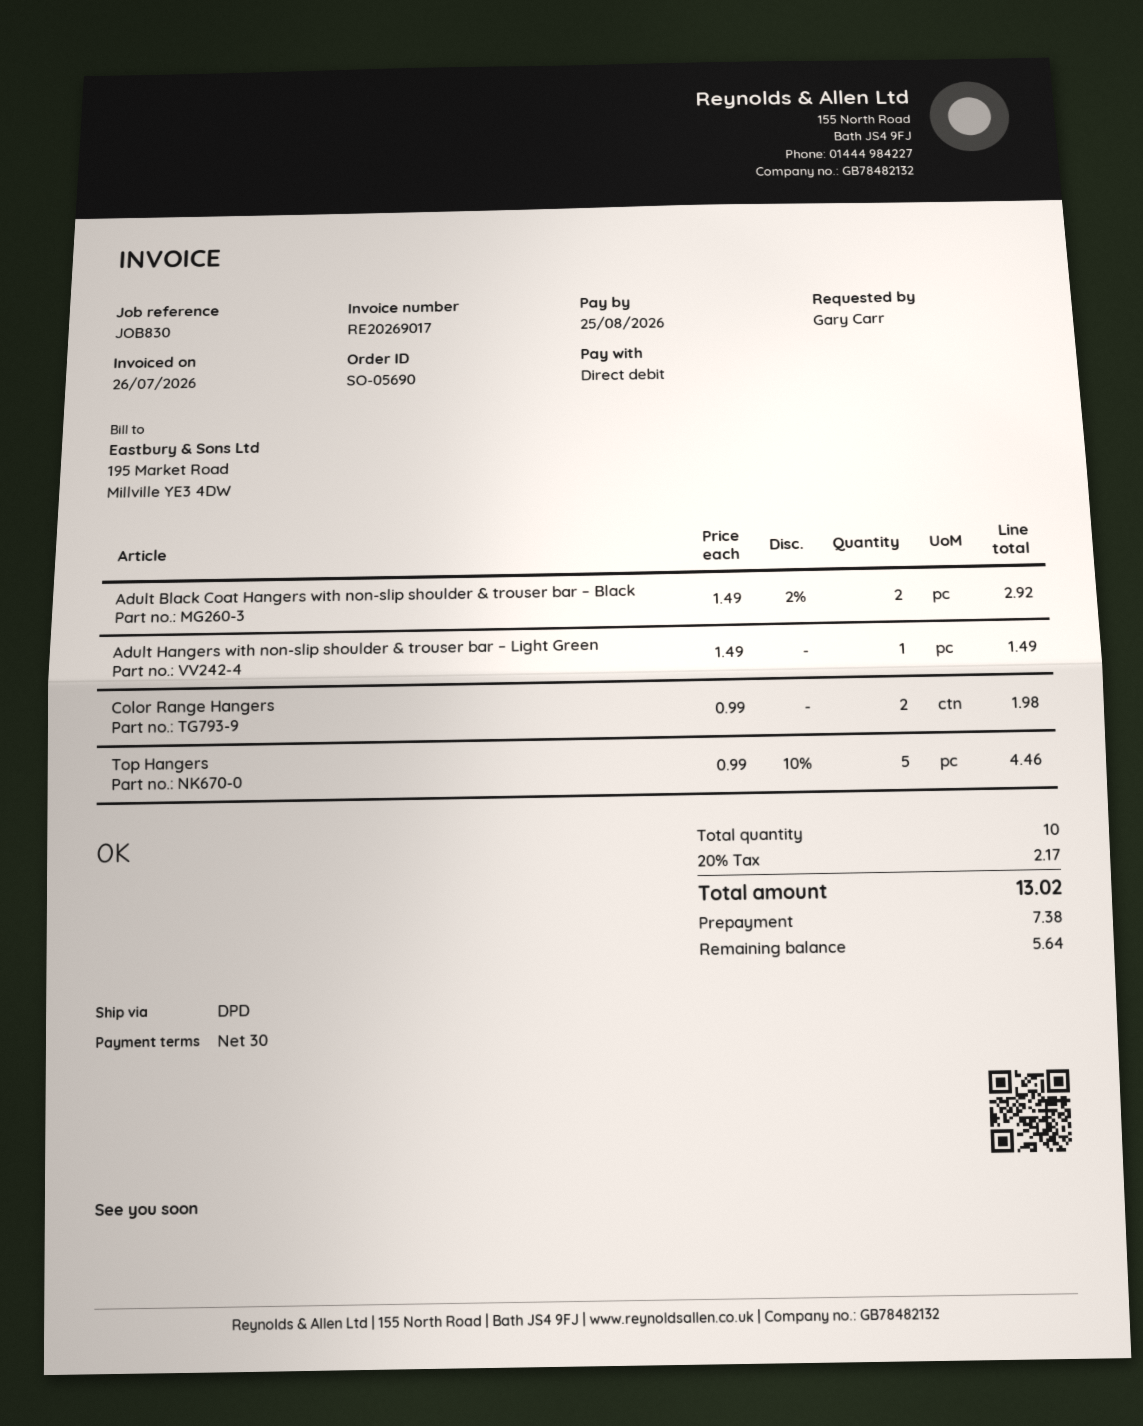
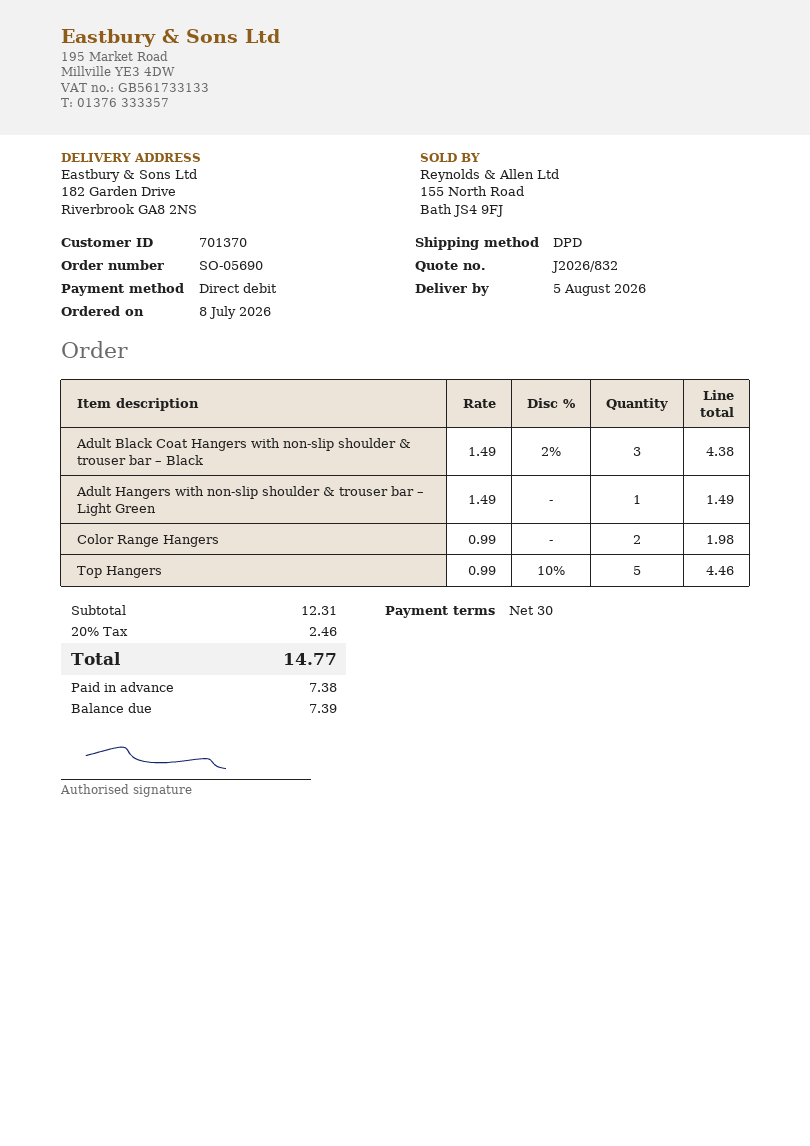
Adult Black Coat Hangers with non-slip shoulder & trouser bar – Black: 2 x 1.49 - 2% = 2.92 -> 3 x 1.49 - 2% = 4.38
tax: 20% = 2.17 -> 20% = 2.46
total: 13.02 -> 14.77
balance: 5.64 -> 7.39

